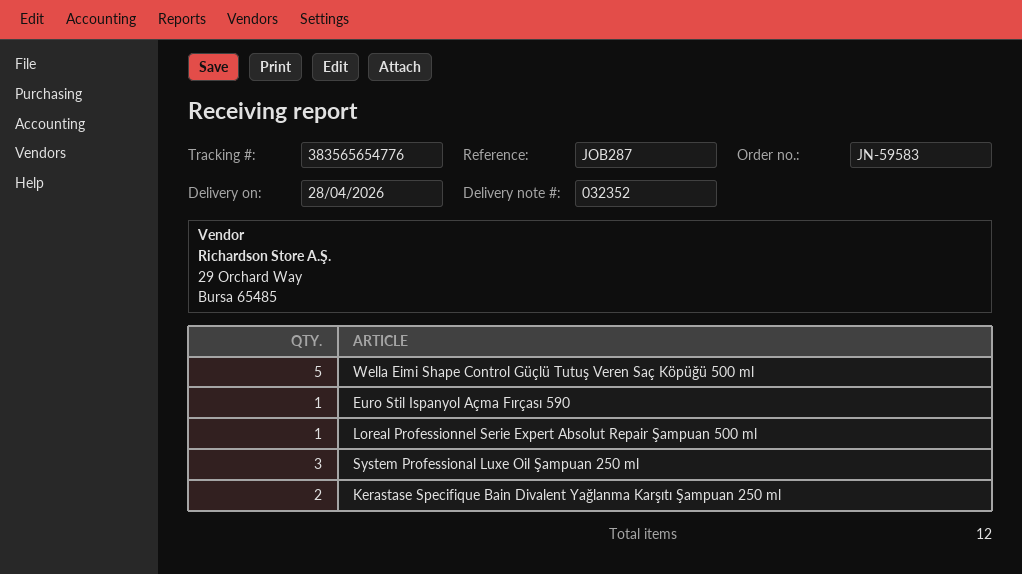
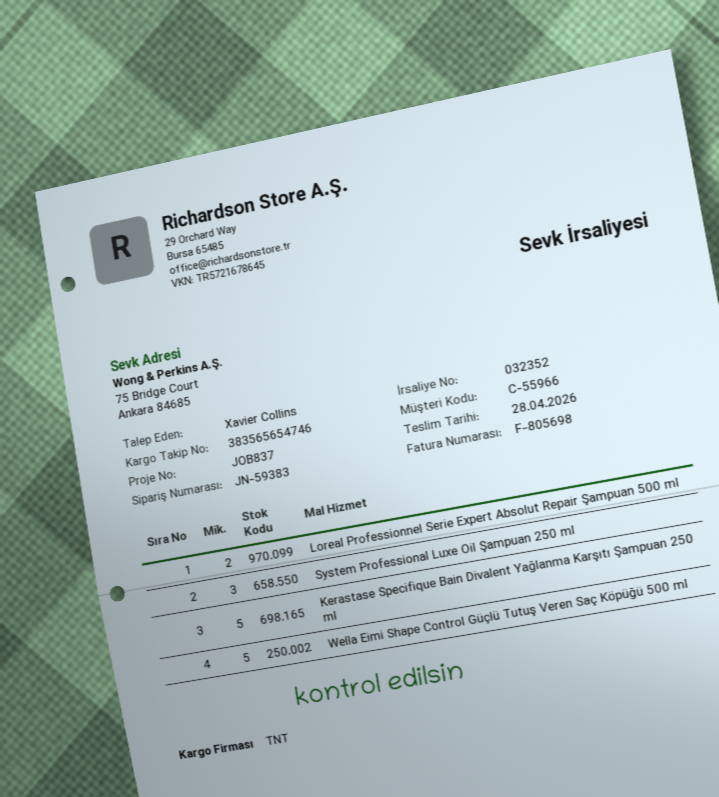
order number: JN-59583 -> JN-59383
reference: JOB287 -> JOB837
tracking number: 383565654776 -> 383565654746
Euro Stil Ispanyol Açma Fırçası 590: 1 -> none
Loreal Professionnel Serie Expert Absolut Repair Şampuan 500 ml: 1 -> 2
Kerastase Specifique Bain Divalent Yağlanma Karşıtı Şampuan 250 ml: 2 -> 5

